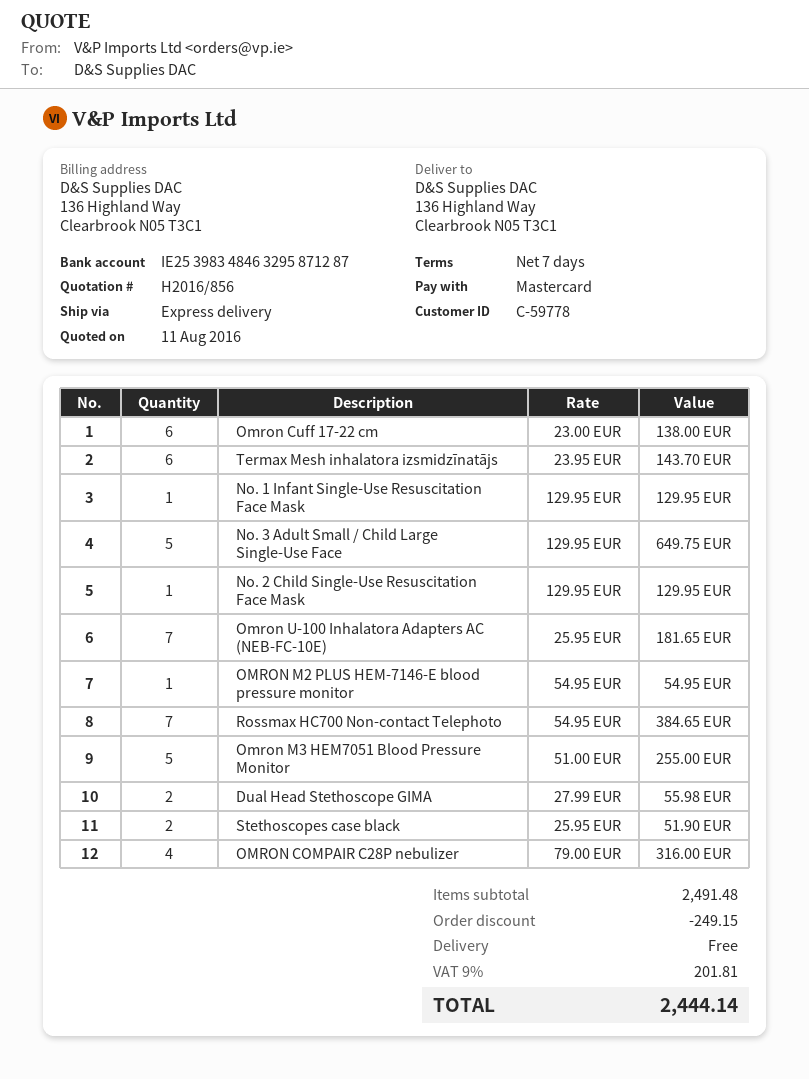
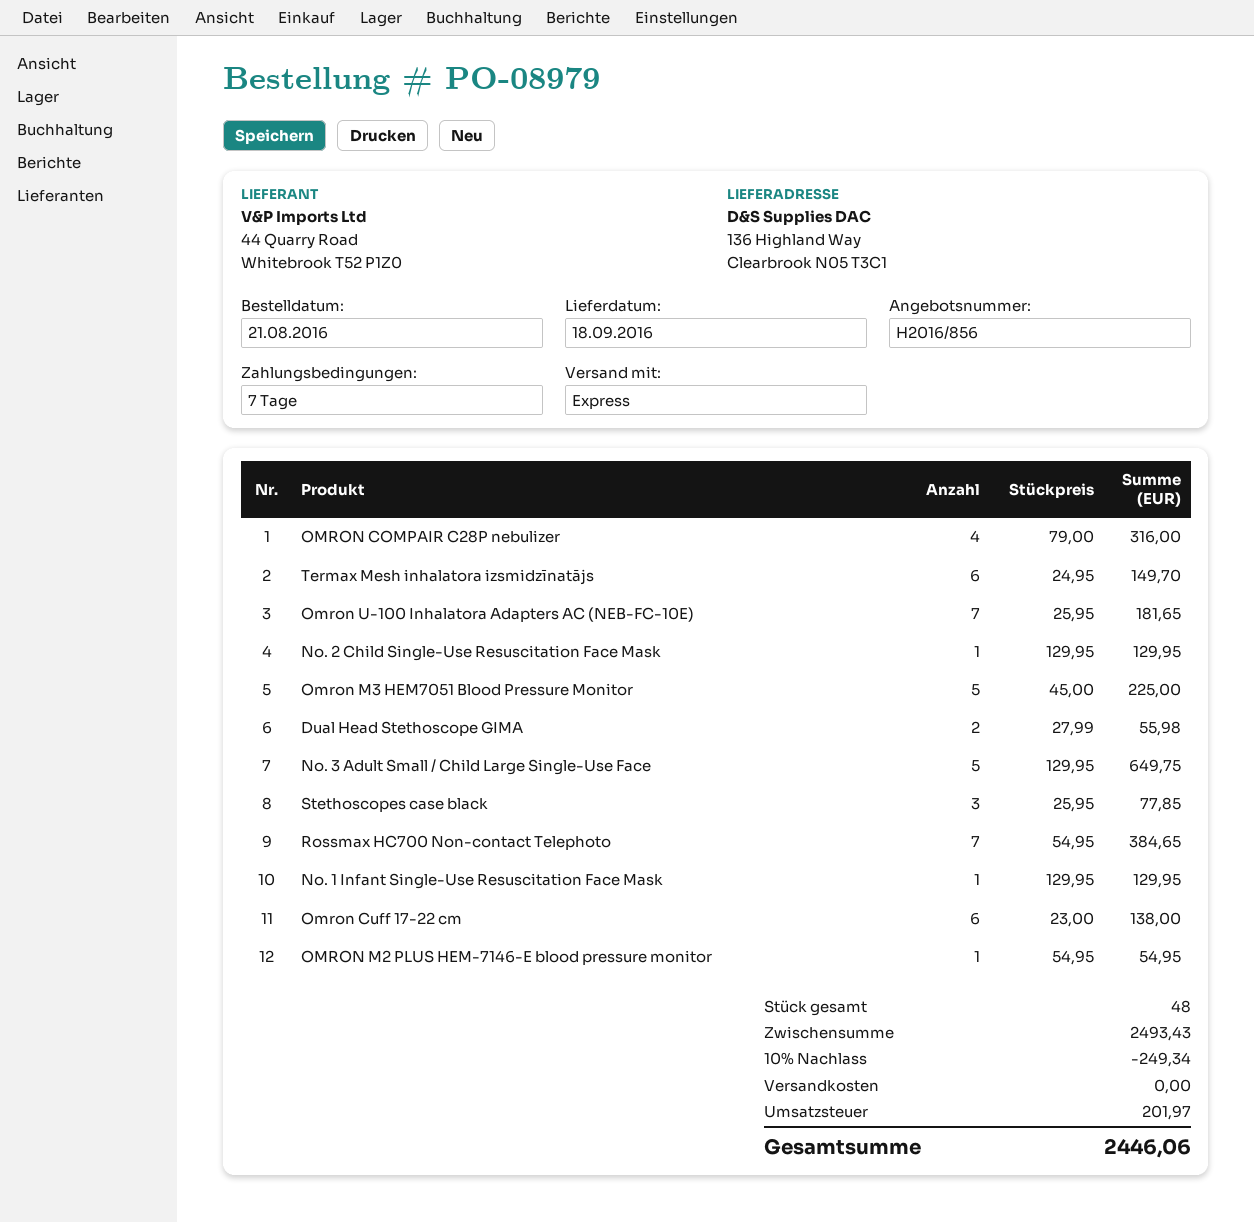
Termax Mesh inhalatora izsmidzīnatājs: 6 x 23.95 = 143.70 -> 6 x 24.95 = 149.70
Omron M3 HEM7051 Blood Pressure Monitor: 5 x 51.00 = 255.00 -> 5 x 45.00 = 225.00
Stethoscopes case black: 2 x 25.95 = 51.90 -> 3 x 25.95 = 77.85
subtotal: 2491.48 -> 2493.43
discount: 249.15 -> 249.34
tax: 201.81 -> 201.97
total: 2444.14 -> 2446.06

